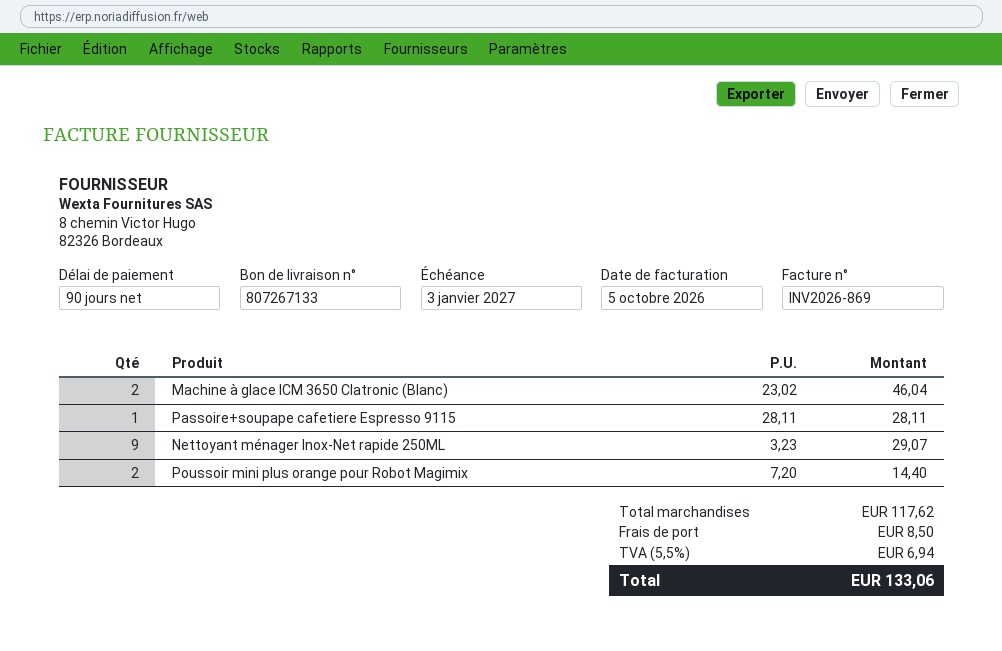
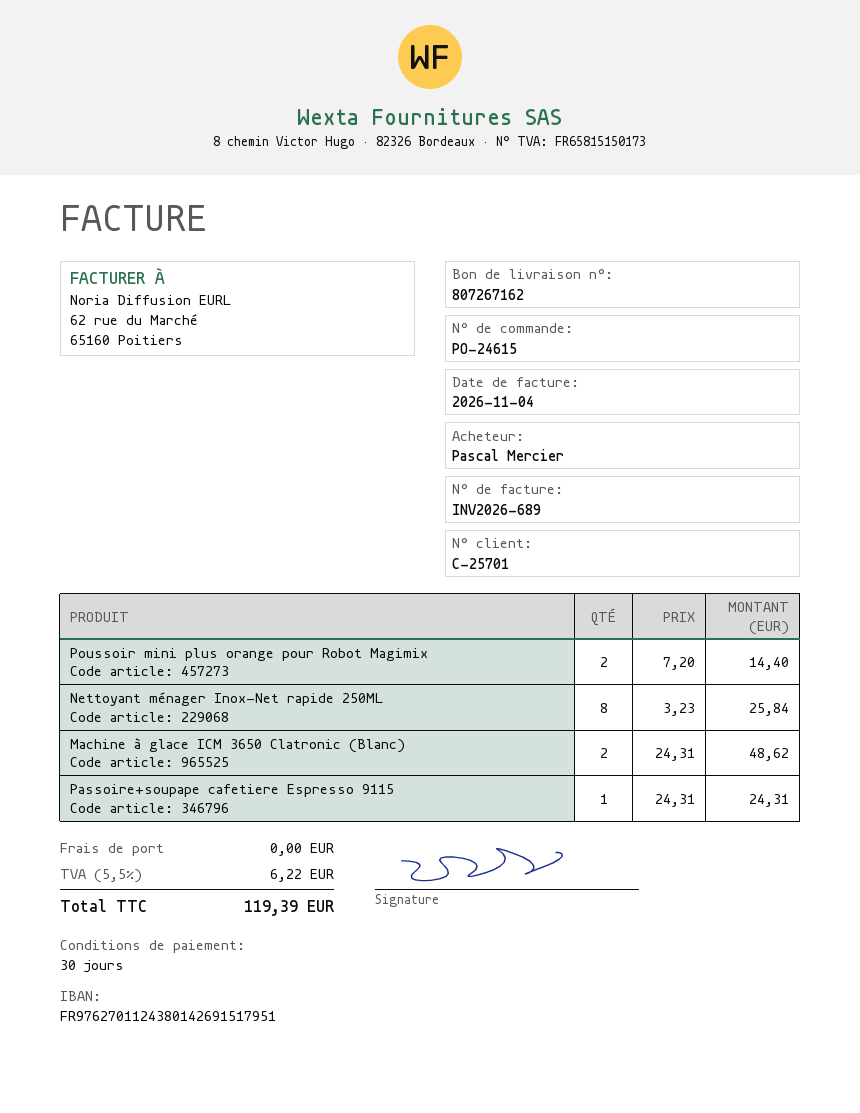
delivery note number: 807267133 -> 807267162
invoice number: INV2026-869 -> INV2026-689
invoice date: 2026-10-05 -> 2026-11-04
payment terms: 90 days -> 30 days
Machine à glace ICM 3650 Clatronic (Blanc): 2 x 23.02 = 46.04 -> 2 x 24.31 = 48.62
Passoire+soupape cafetiere Espresso 9115: 1 x 28.11 = 28.11 -> 1 x 24.31 = 24.31
Nettoyant ménager Inox-Net rapide 250ML: 9 x 3.23 = 29.07 -> 8 x 3.23 = 25.84
shipping: 8.50 -> 0.00
tax: 5.5% = 6.94 -> 5.5% = 6.22
total: 133.06 -> 119.39

